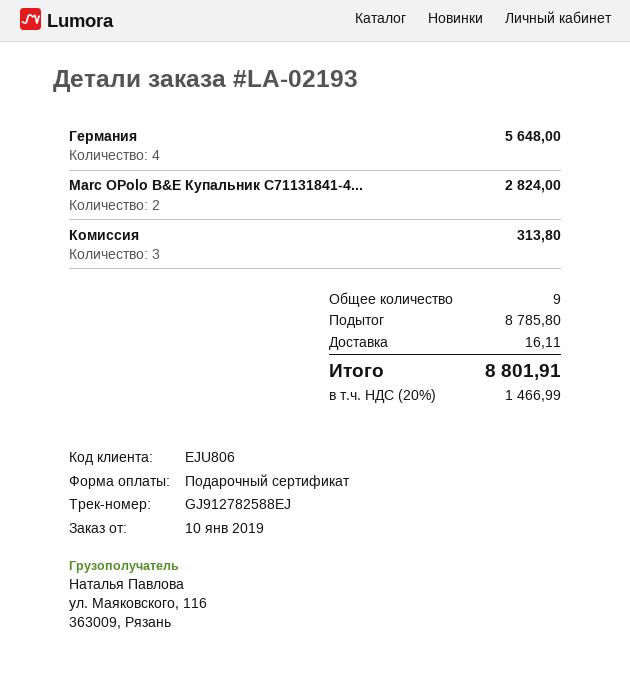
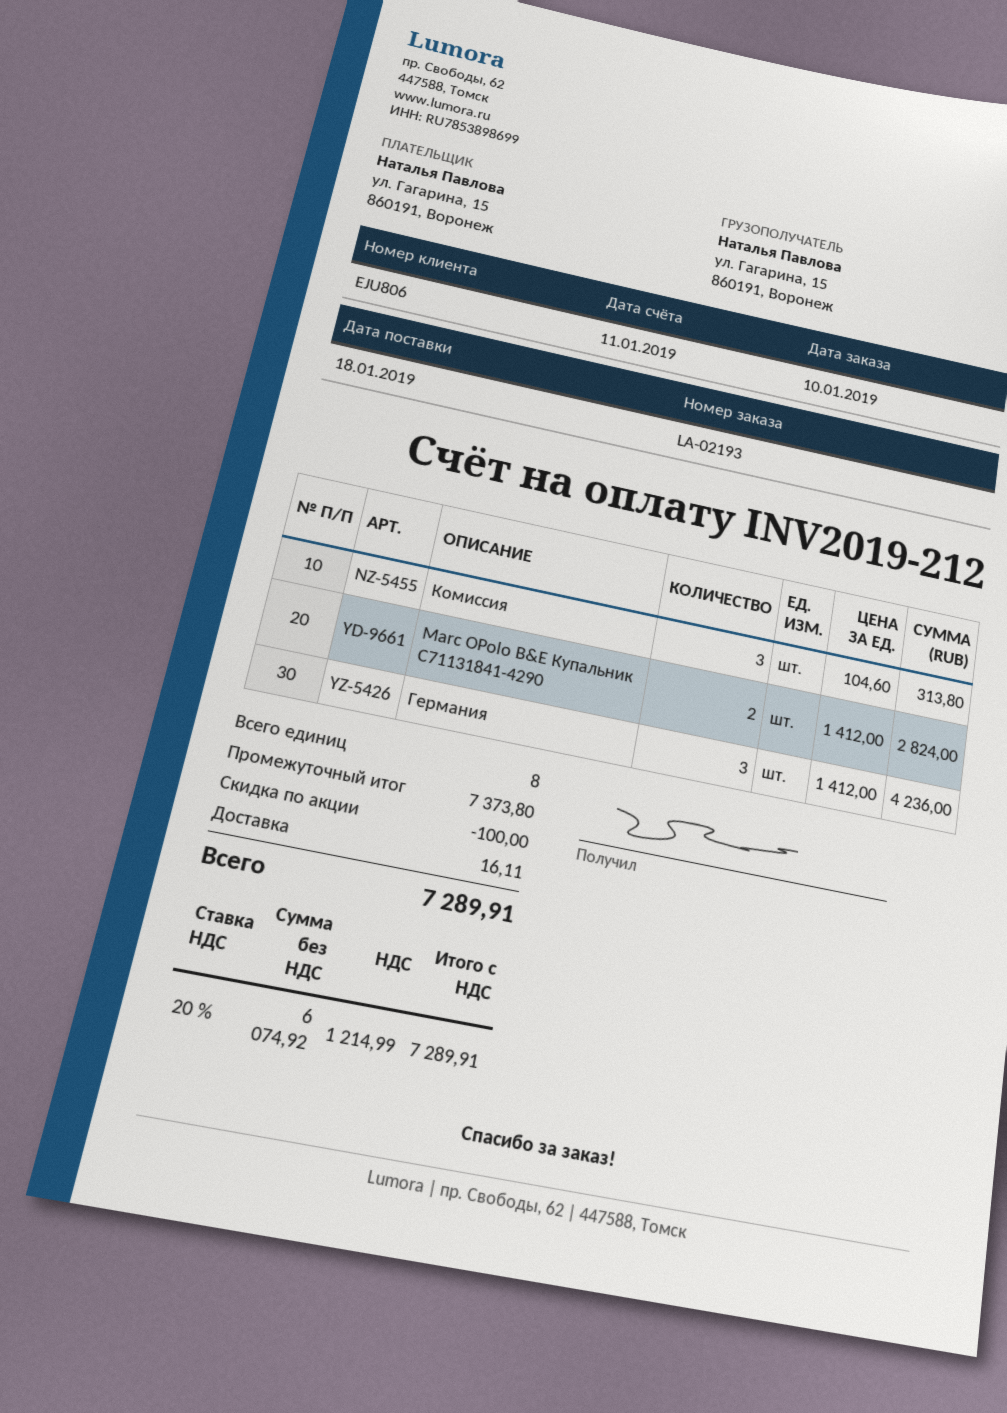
ship to: ул. Маяковского, 116, 363009, Рязань -> ул. Гагарина, 15, 860191, Воронеж
Германия: 4 for 5648.00 -> 3 for 4236.00
total quantity: 9 -> 8
subtotal: 8785.80 -> 7373.80
discount: none -> 100.00
tax: 20% = 1466.99 -> 20% = 1214.99
total: 8801.91 -> 7289.91

